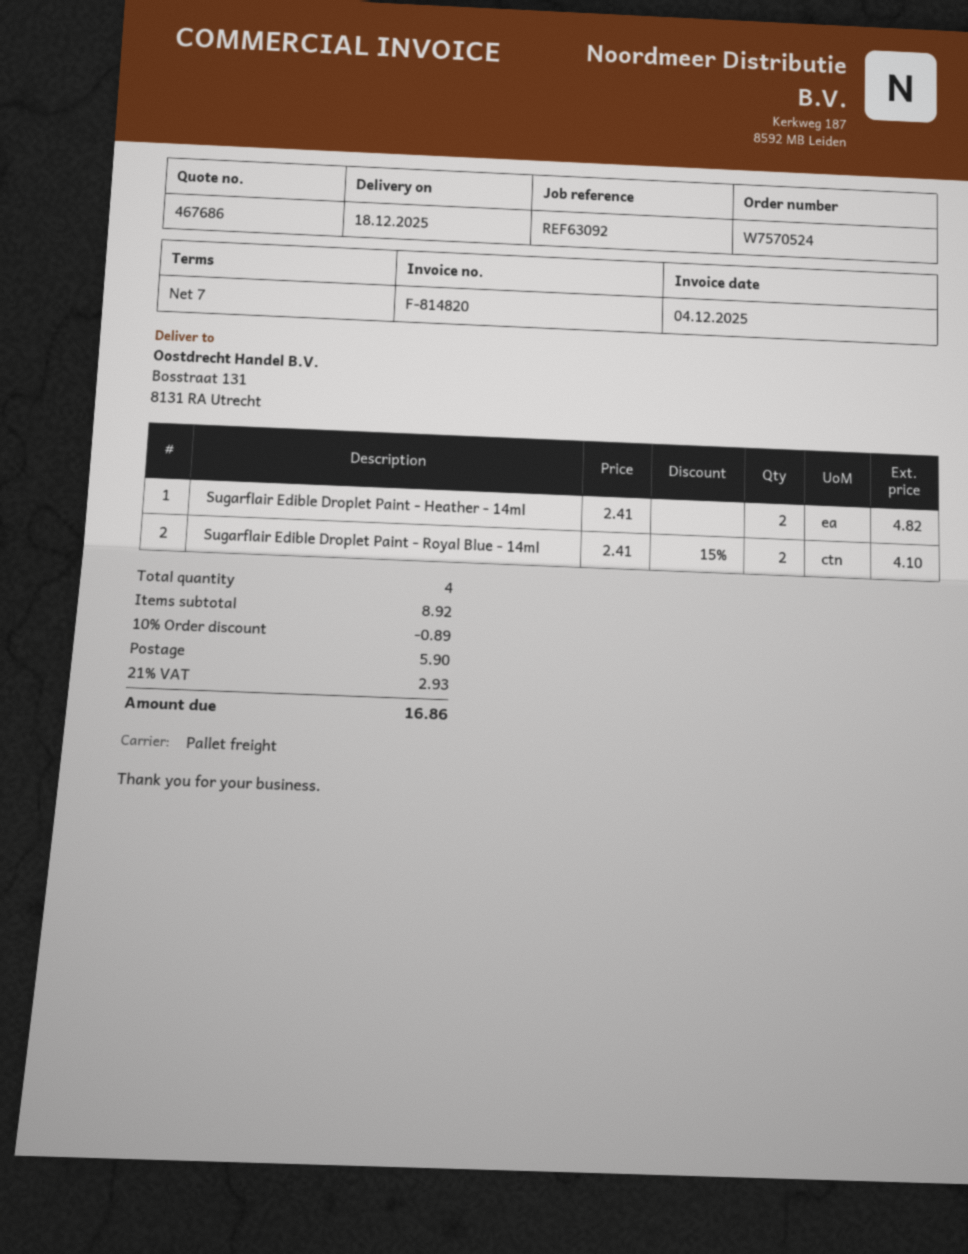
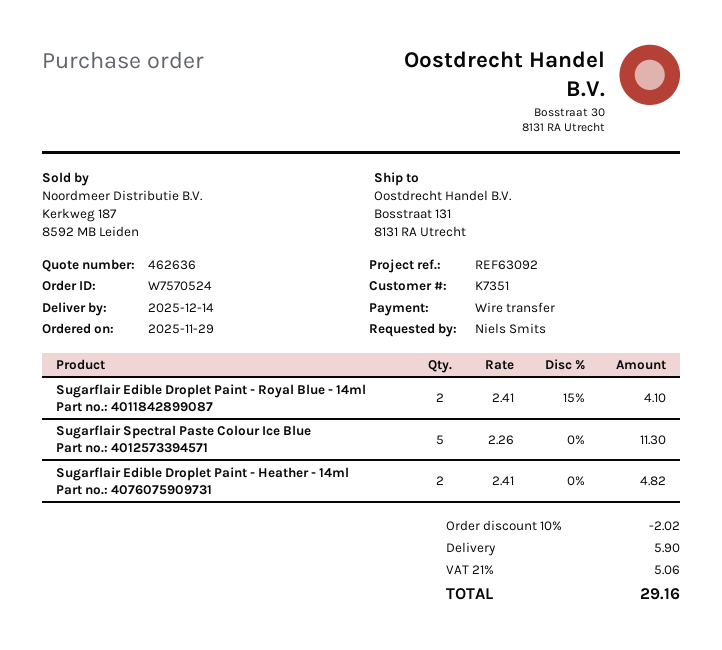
quote number: 467686 -> 462636
delivery date: 2025-12-18 -> 2025-12-14
Sugarflair Spectral Paste Colour Ice Blue: none -> 5 x 2.26 = 11.30
discount: 10% = 0.89 -> 10% = 2.02
tax: 21% = 2.93 -> 21% = 5.06
total: 16.86 -> 29.16

